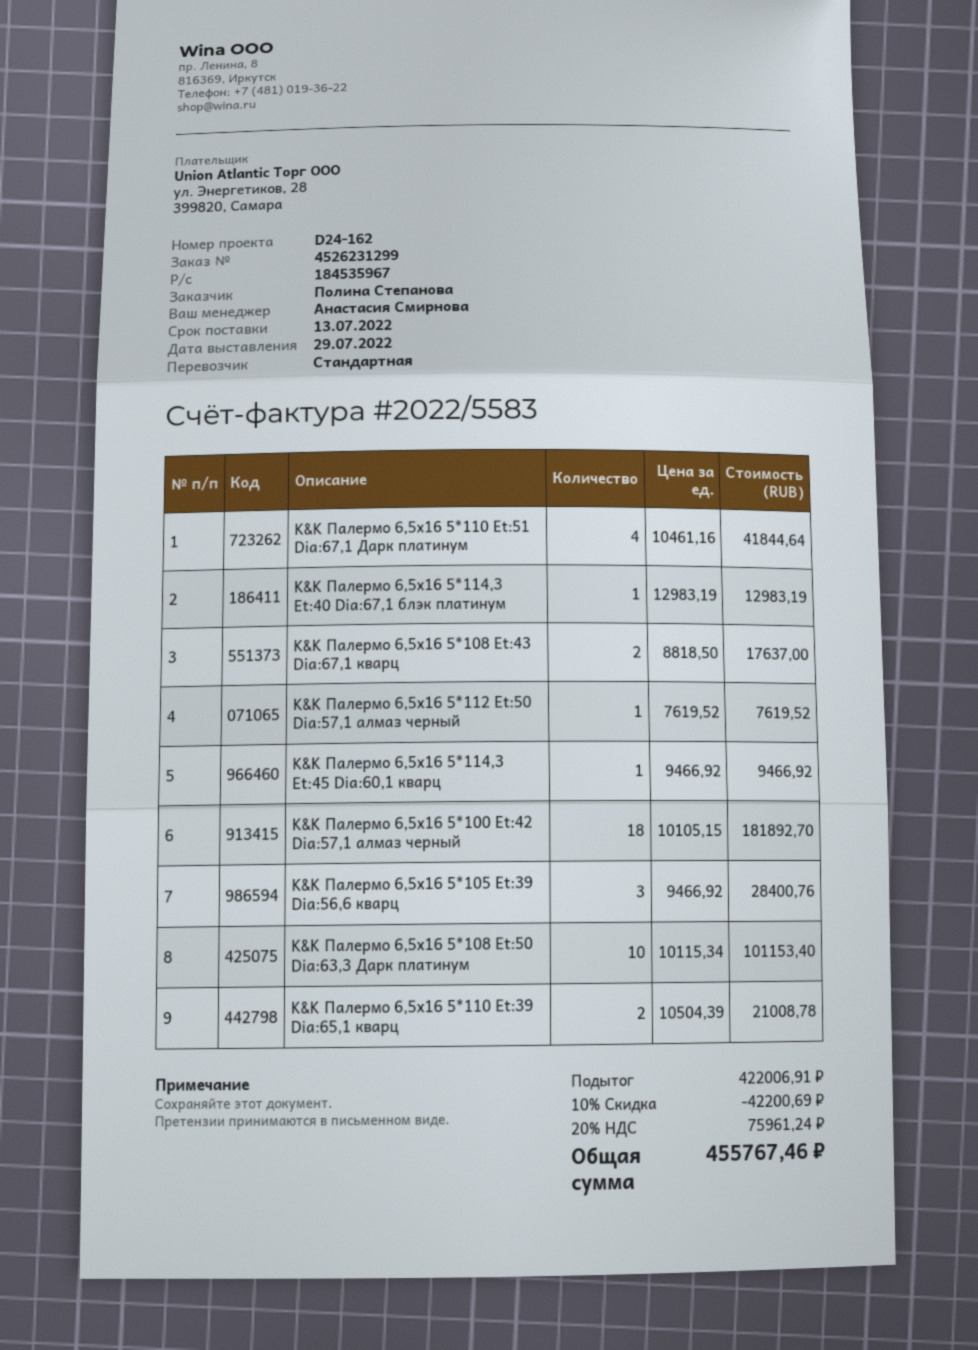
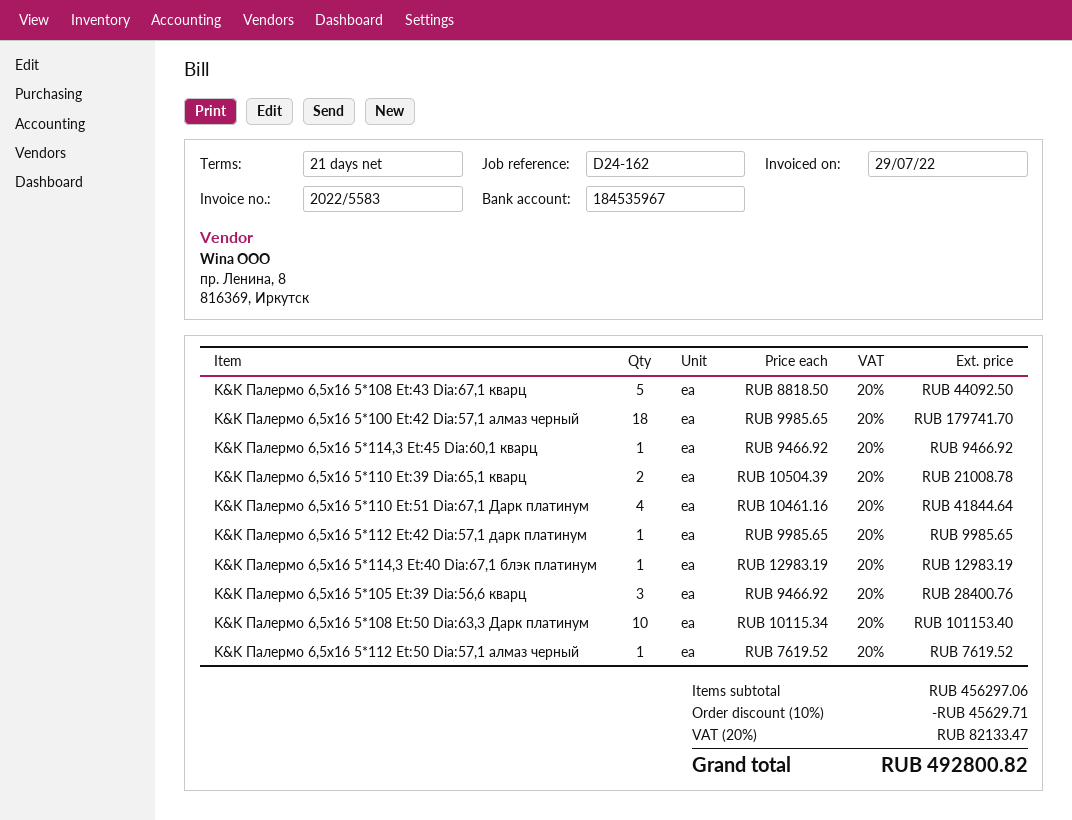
K&K Палермо 6,5x16 5*108 Et:43 Dia:67,1 кварц: 2 x 8818.50 = 17637.00 -> 5 x 8818.50 = 44092.50
K&K Палермо 6,5x16 5*100 Et:42 Dia:57,1 алмаз черный: 18 x 10105.15 = 181892.70 -> 18 x 9985.65 = 179741.70
K&K Палермо 6,5x16 5*112 Et:42 Dia:57,1 дарк платинум: none -> 1 x 9985.65 = 9985.65
subtotal: 422006.91 -> 456297.06
discount: 10% = 42200.69 -> 10% = 45629.71
tax: 20% = 75961.24 -> 20% = 82133.47
total: 455767.46 -> 492800.82

